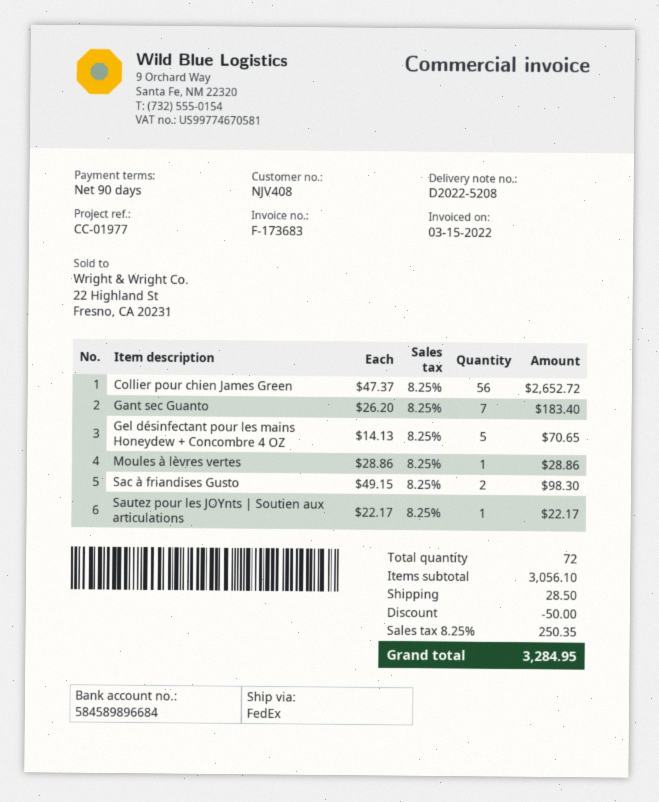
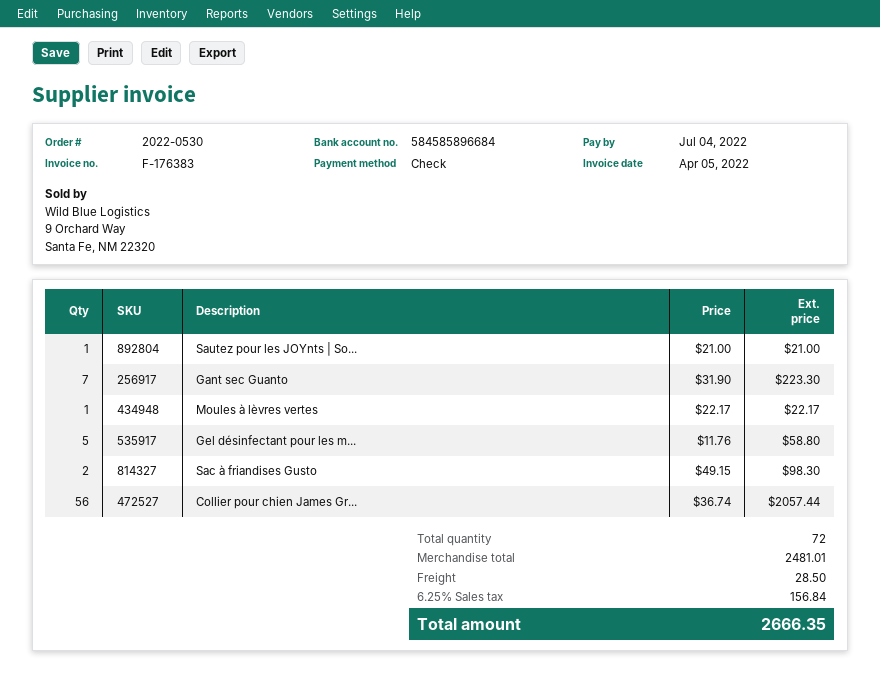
invoice number: F-173683 -> F-176383
invoice date: 2022-03-15 -> 2022-04-05
bank account: 584589896684 -> 584585896684
Collier pour chien James Green: 56 x 47.37 = 2652.72 -> 56 x 36.74 = 2057.44
Gant sec Guanto: 7 x 26.20 = 183.40 -> 7 x 31.90 = 223.30
Gel désinfectant pour les mains Honeydew + Concombre 4 OZ: 5 x 14.13 = 70.65 -> 5 x 11.76 = 58.80
Moules à lèvres vertes: 1 x 28.86 = 28.86 -> 1 x 22.17 = 22.17
Sautez pour les JOYnts | Soutien aux articulations: 1 x 22.17 = 22.17 -> 1 x 21.00 = 21.00
subtotal: 3056.10 -> 2481.01
discount: 50.00 -> none
tax: 8.25% = 250.35 -> 6.25% = 156.84
total: 3284.95 -> 2666.35

